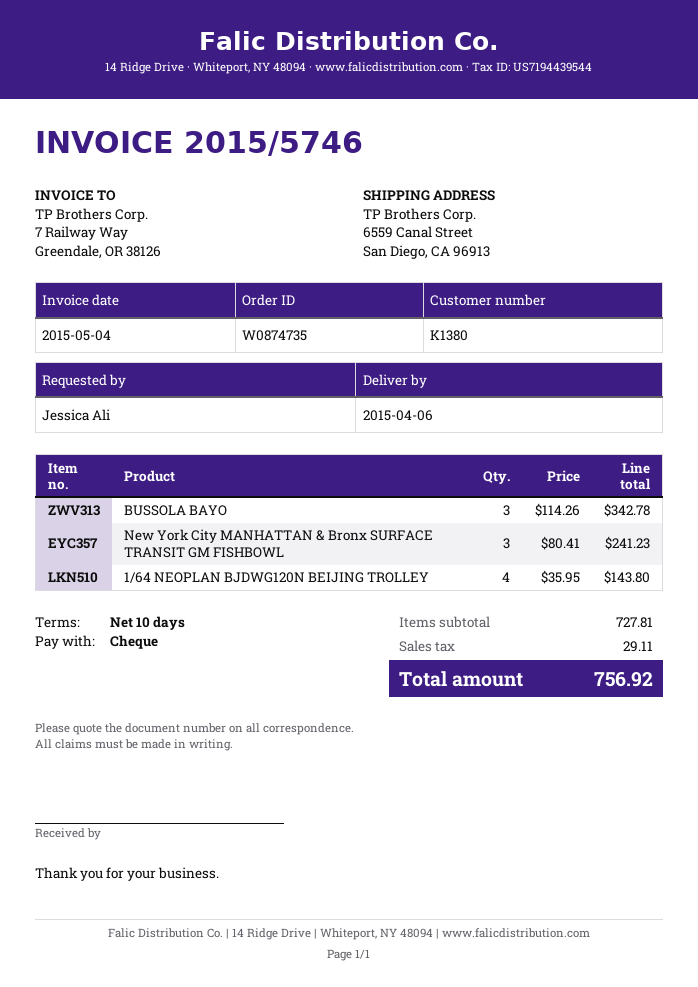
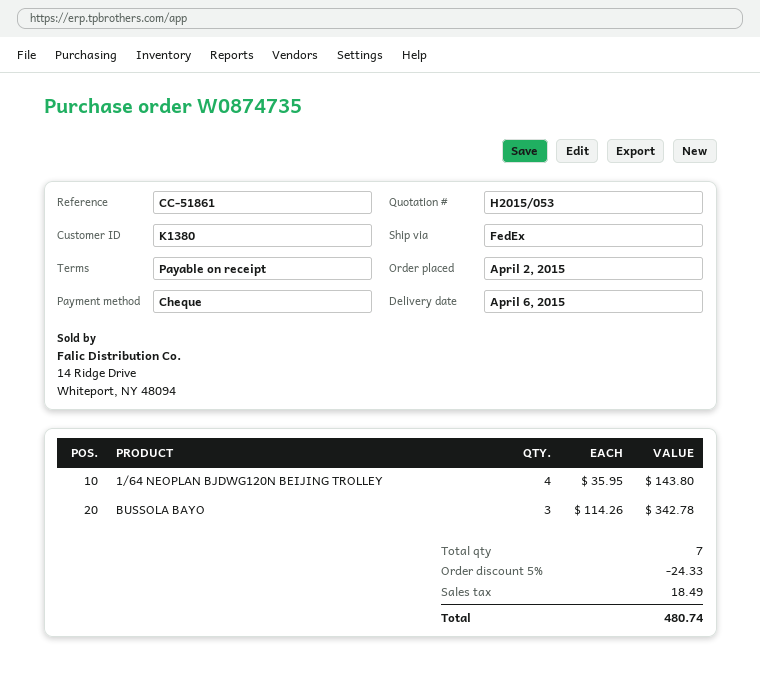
payment terms: 10 days -> on receipt
New York City MANHATTAN & Bronx SURFACE TRANSIT GM FISHBOWL: 3 x 80.41 = 241.23 -> none
discount: none -> 5% = 24.33
tax: 29.11 -> 18.49
total: 756.92 -> 480.74

